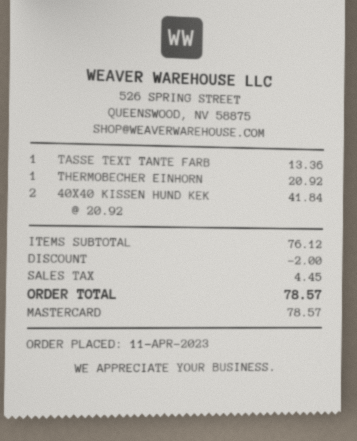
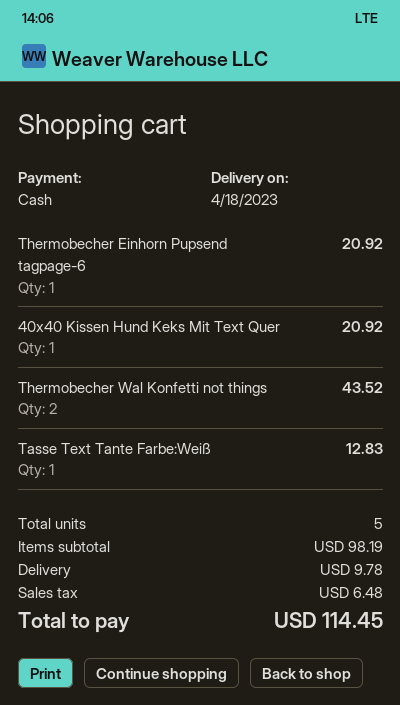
payment method: Mastercard -> cash
TASSE TEXT TANTE FARB: 1 for 13.36 -> 1 for 12.83
40X40 KISSEN HUND KEK: 2 for 41.84 -> 1 for 20.92
Thermobecher Wal Konfetti not things: none -> 2 for 43.52
subtotal: 76.12 -> 98.19
discount: 2.00 -> none
shipping: none -> 9.78
tax: 4.45 -> 6.48
total: 78.57 -> 114.45

